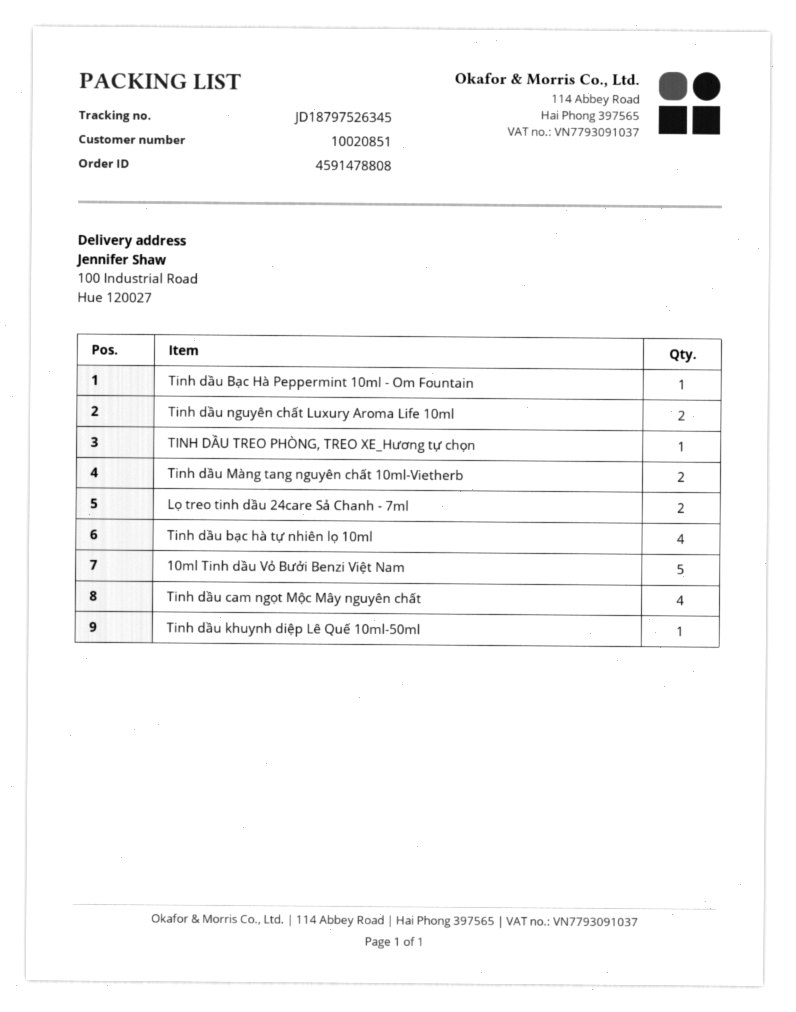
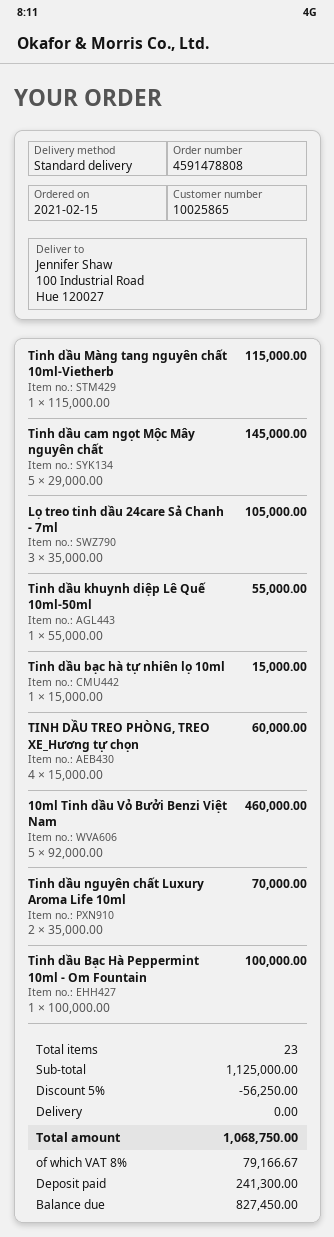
customer number: 10020851 -> 10025865
TINH DẦU TREO PHÒNG, TREO XE_Hương tự chọn: 1 -> 4
Tinh dầu Màng tang nguyên chất 10ml-Vietherb: 2 -> 1
Lọ treo tinh dầu 24care Sả Chanh - 7ml: 2 -> 3
Tinh dầu bạc hà tự nhiên lọ 10ml: 4 -> 1
Tinh dầu cam ngọt Mộc Mây nguyên chất: 4 -> 5

